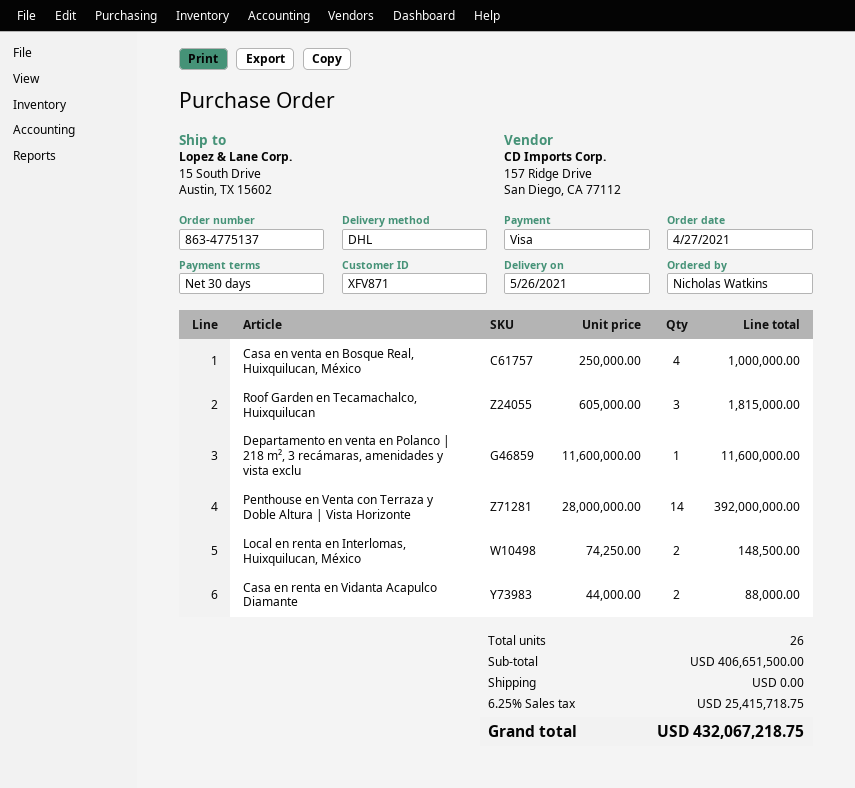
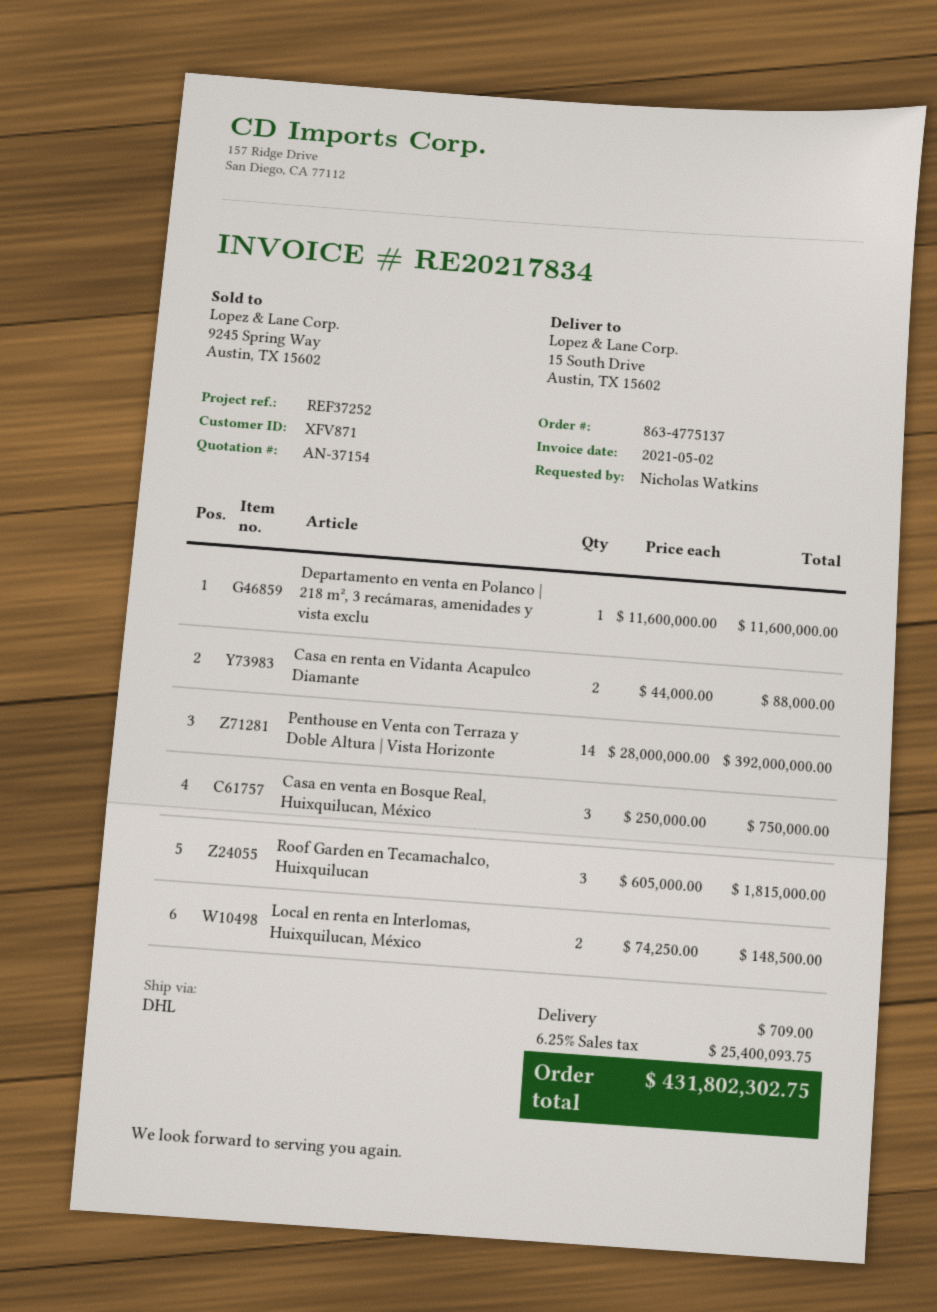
Casa en venta en Bosque Real, Huixquilucan, México: 4 x 250000.00 = 1000000.00 -> 3 x 250000.00 = 750000.00
shipping: 0.00 -> 709.00
tax: 6.25% = 25415718.75 -> 6.25% = 25400093.75
total: 432067218.75 -> 431802302.75

